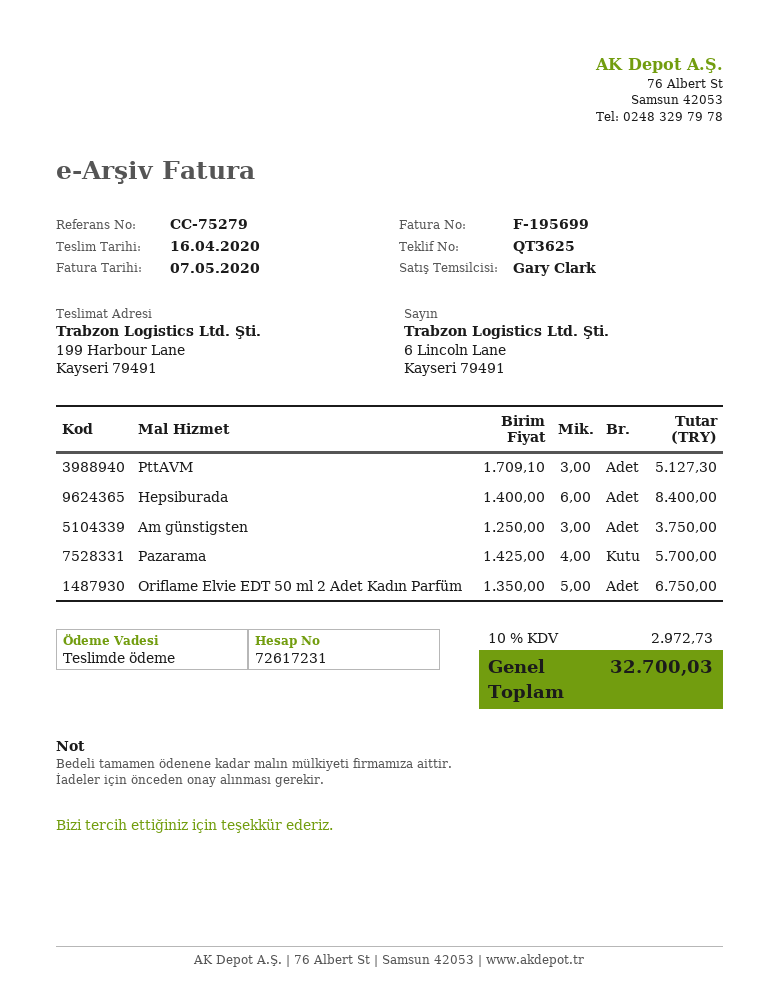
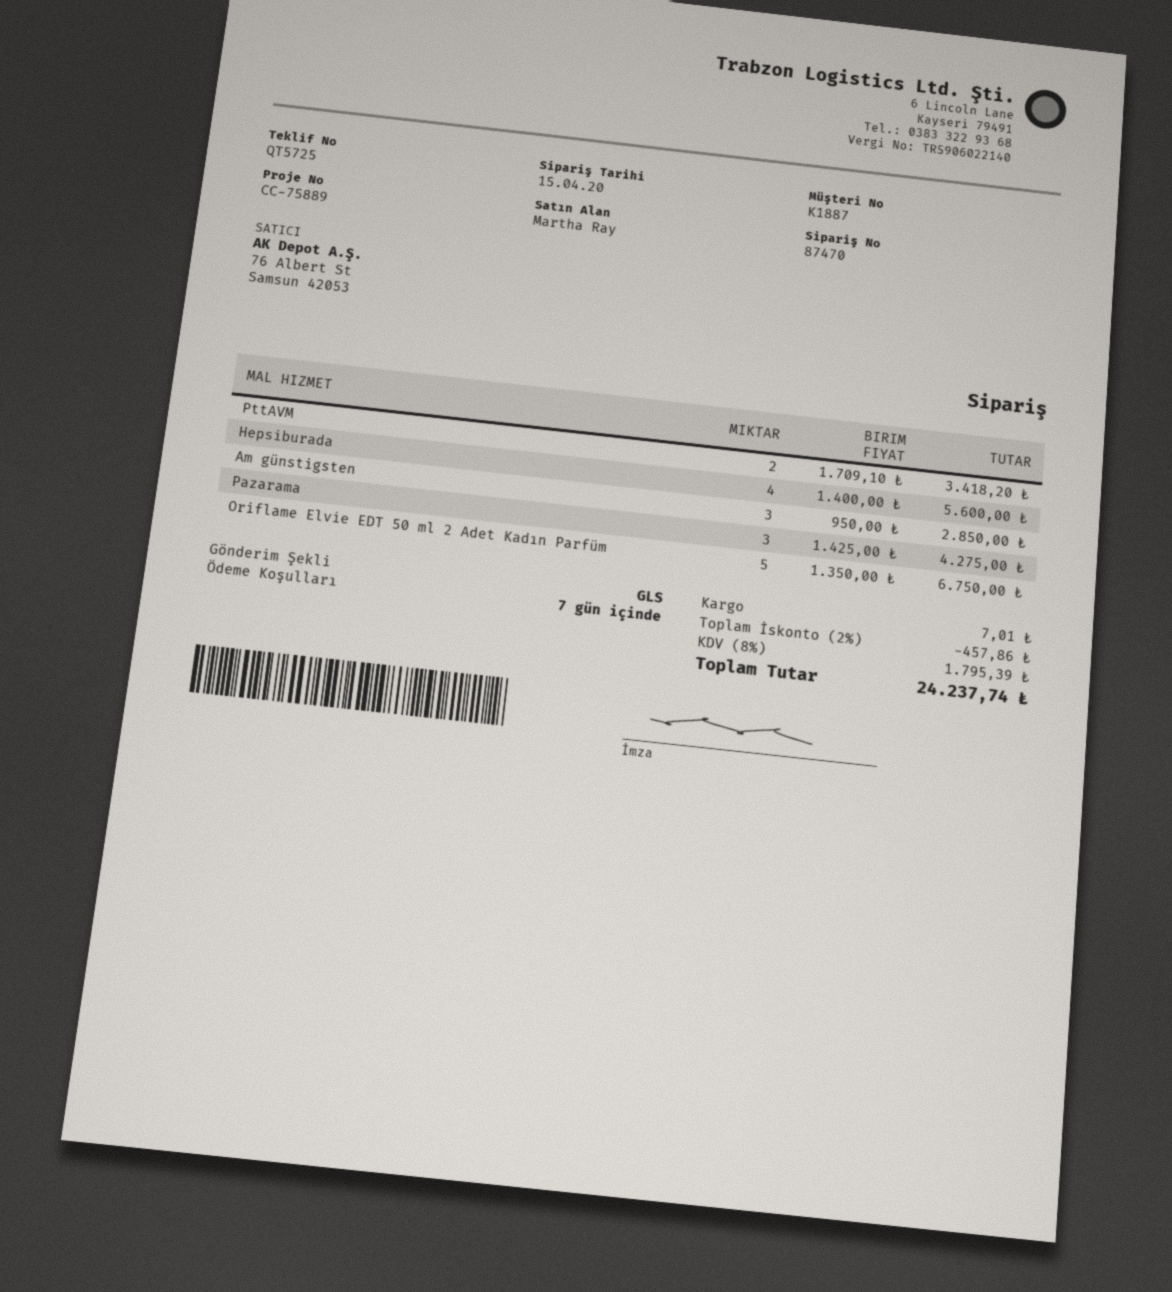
quote number: QT3625 -> QT5725
payment terms: on receipt -> 7 days
reference: CC-75279 -> CC-75889
PttAVM: 3 x 1709.10 = 5127.30 -> 2 x 1709.10 = 3418.20
Hepsiburada: 6 x 1400.00 = 8400.00 -> 4 x 1400.00 = 5600.00
Am günstigsten: 3 x 1250.00 = 3750.00 -> 3 x 950.00 = 2850.00
Pazarama: 4 x 1425.00 = 5700.00 -> 3 x 1425.00 = 4275.00
discount: none -> 2% = 457.86
shipping: none -> 7.01
tax: 10% = 2972.73 -> 8% = 1795.39
total: 32700.03 -> 24237.74

